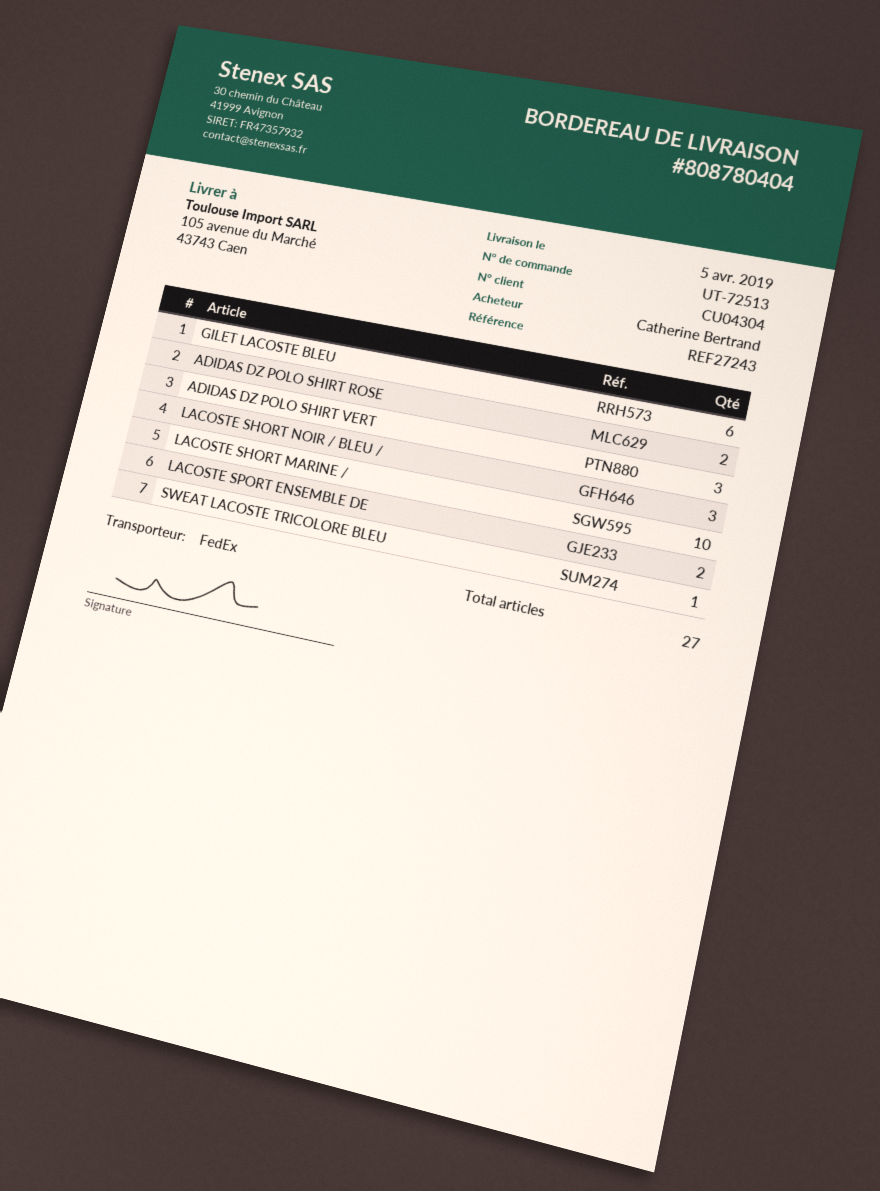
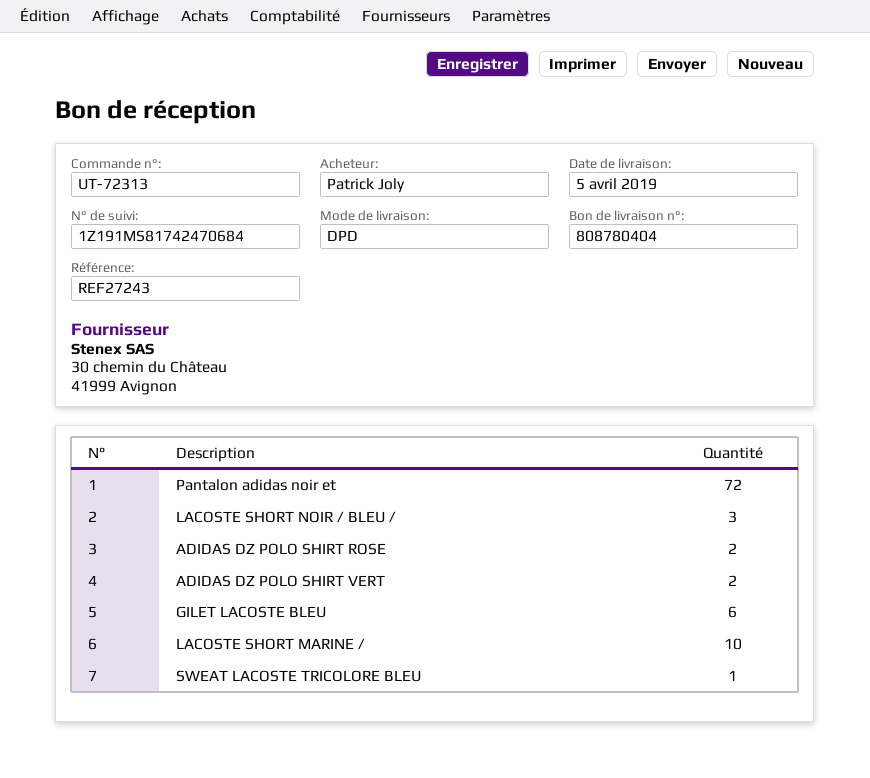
order number: UT-72513 -> UT-72313
ordered by: Catherine Bertrand -> Patrick Joly
shipping method: FedEx -> DPD
ADIDAS DZ POLO SHIRT VERT: 3 -> 2
LACOSTE SPORT ENSEMBLE DE: 2 -> none
Pantalon adidas noir et: none -> 72

